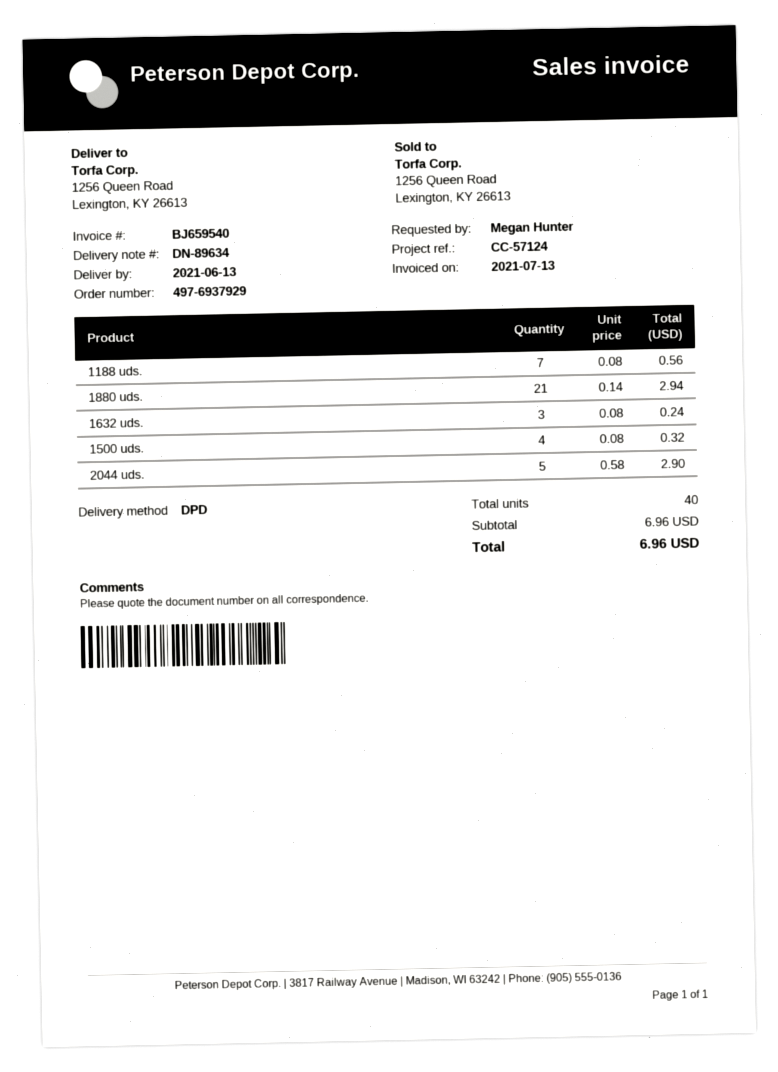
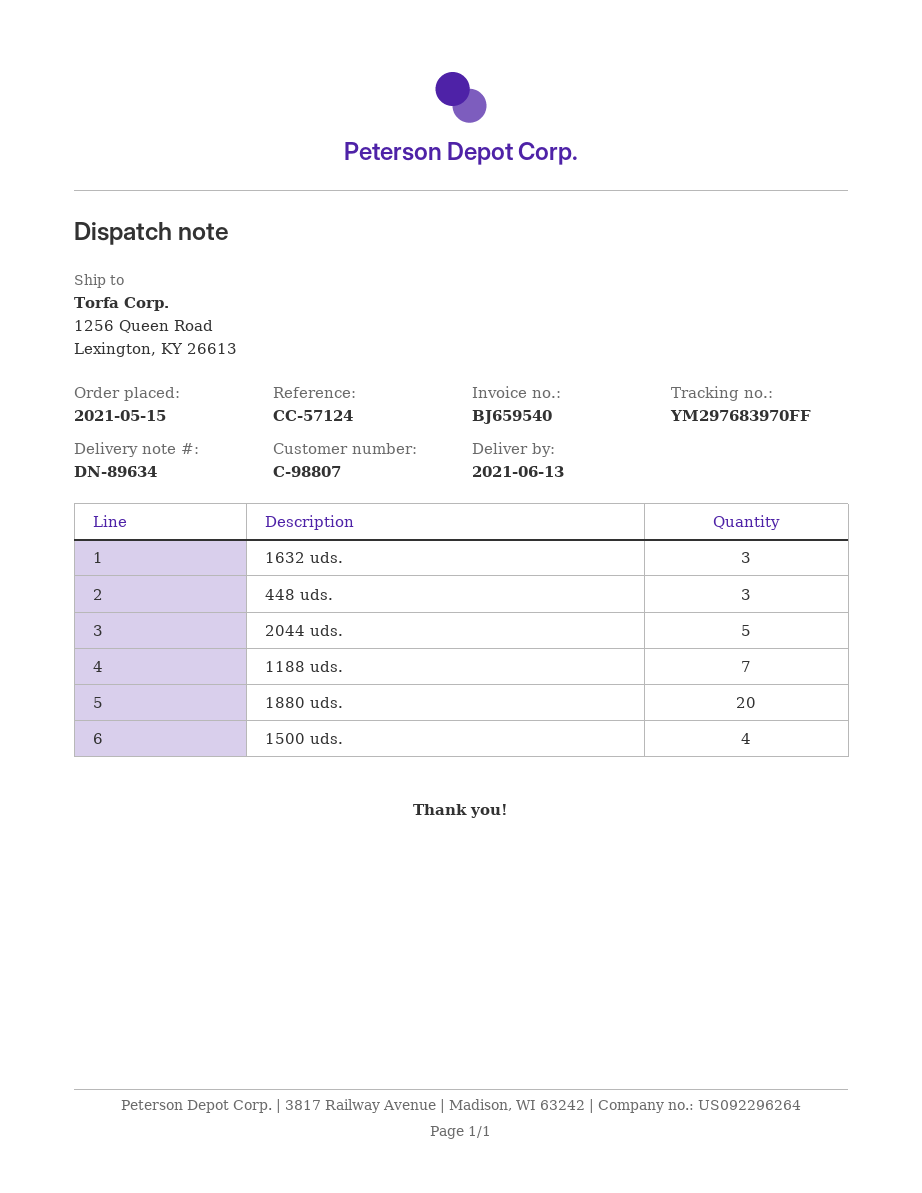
1880 uds.: 21 -> 20
448 uds.: none -> 3

